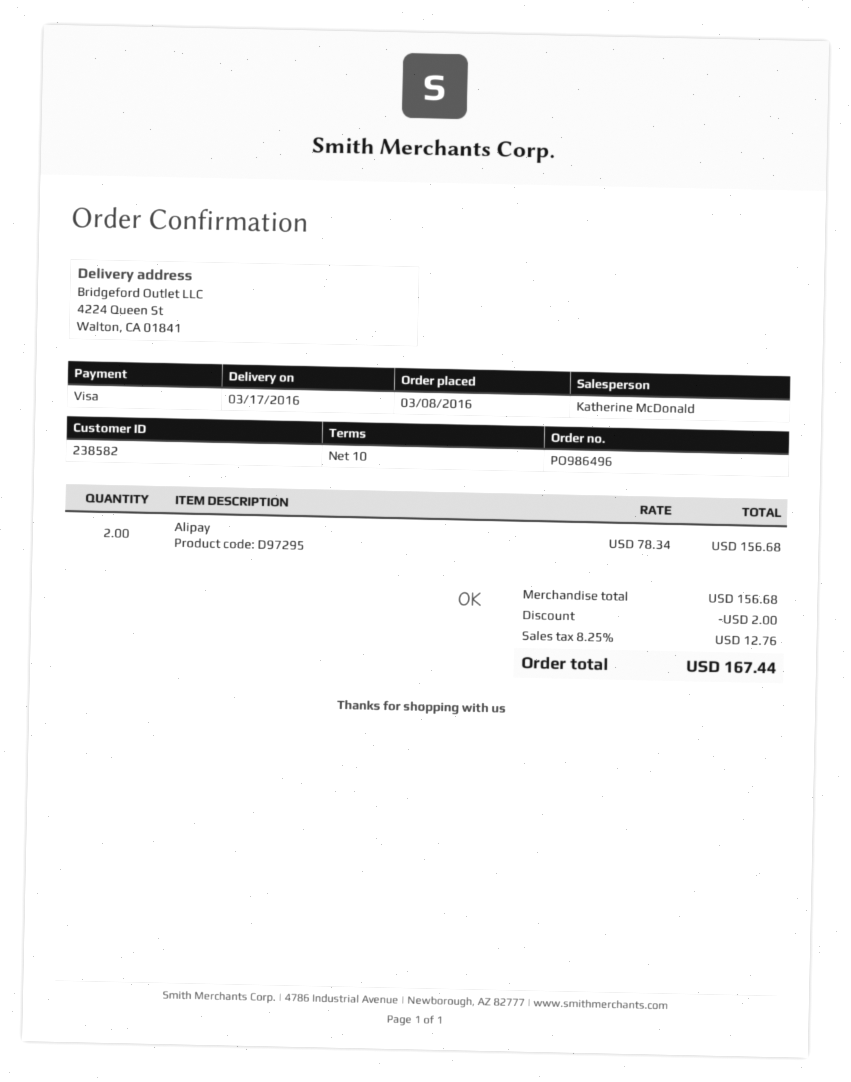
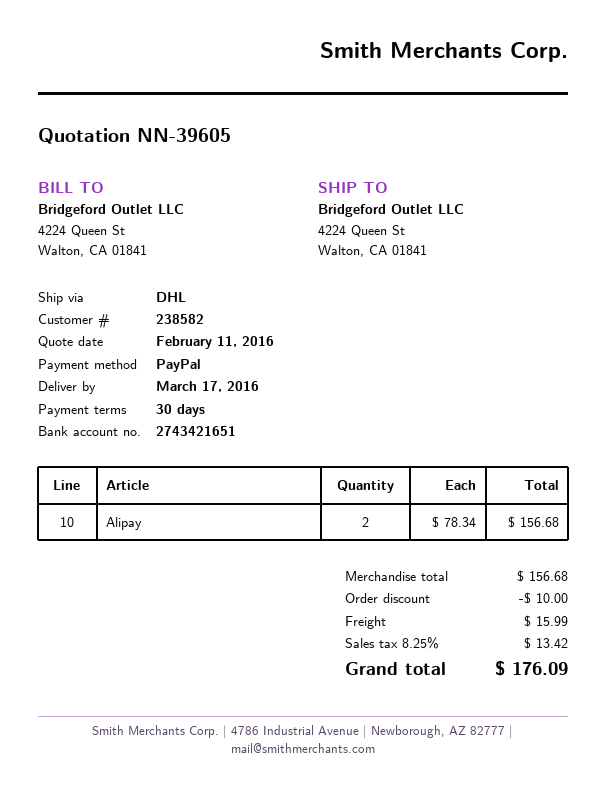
payment terms: 10 days -> 30 days
payment method: Visa -> PayPal
discount: 2.00 -> 10.00
shipping: none -> 15.99
tax: 8.25% = 12.76 -> 8.25% = 13.42
total: 167.44 -> 176.09

